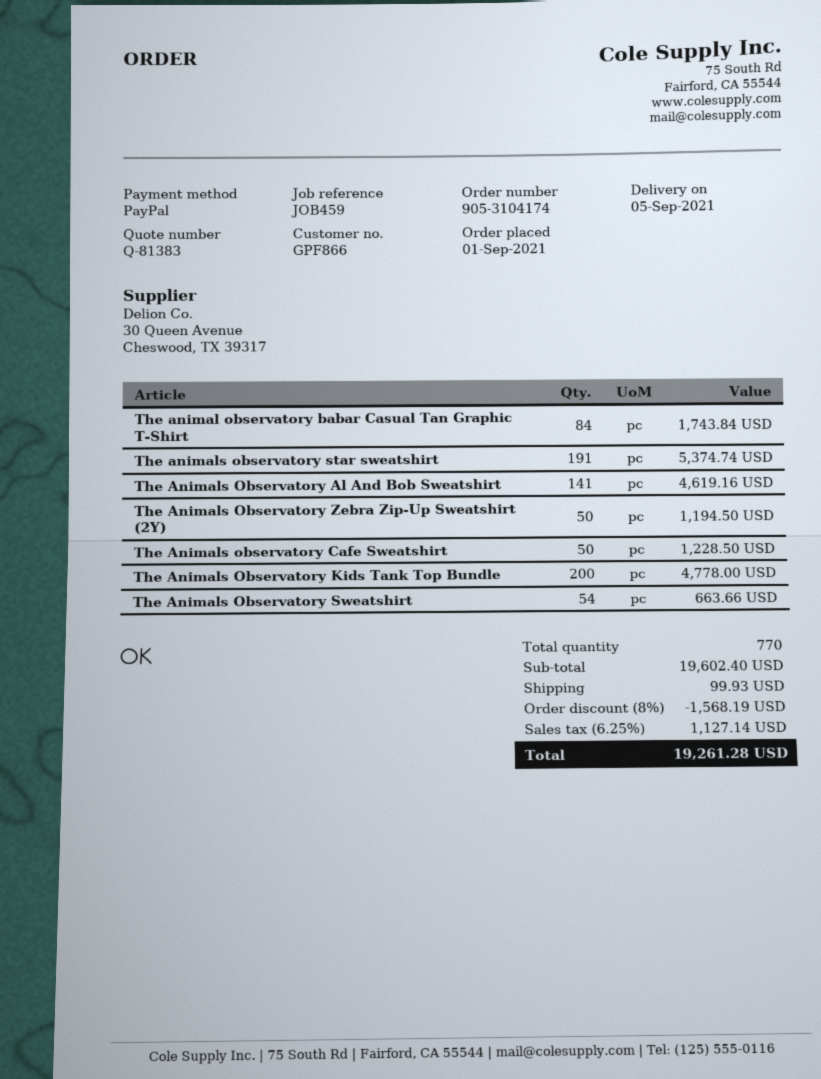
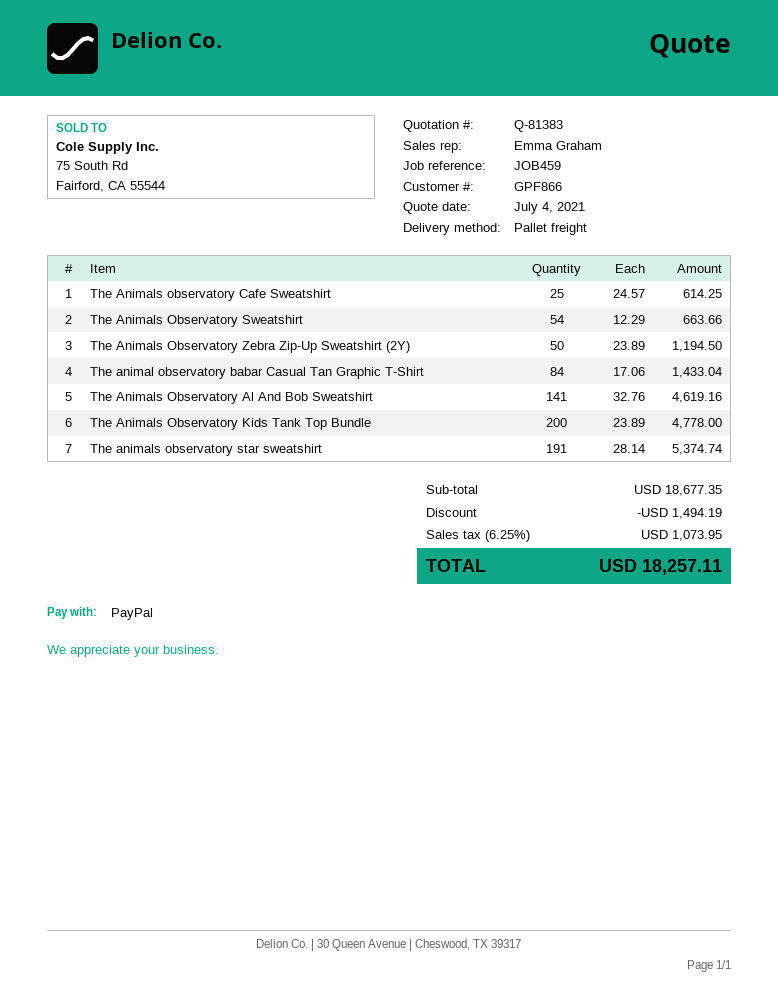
The animal observatory babar Casual Tan Graphic T-Shirt: 84 for 1743.84 -> 84 for 1433.04
The Animals observatory Cafe Sweatshirt: 50 for 1228.50 -> 25 for 614.25
subtotal: 19602.40 -> 18677.35
discount: 1568.19 -> 1494.19
shipping: 99.93 -> none
tax: 6.25% = 1127.14 -> 6.25% = 1073.95
total: 19261.28 -> 18257.11

